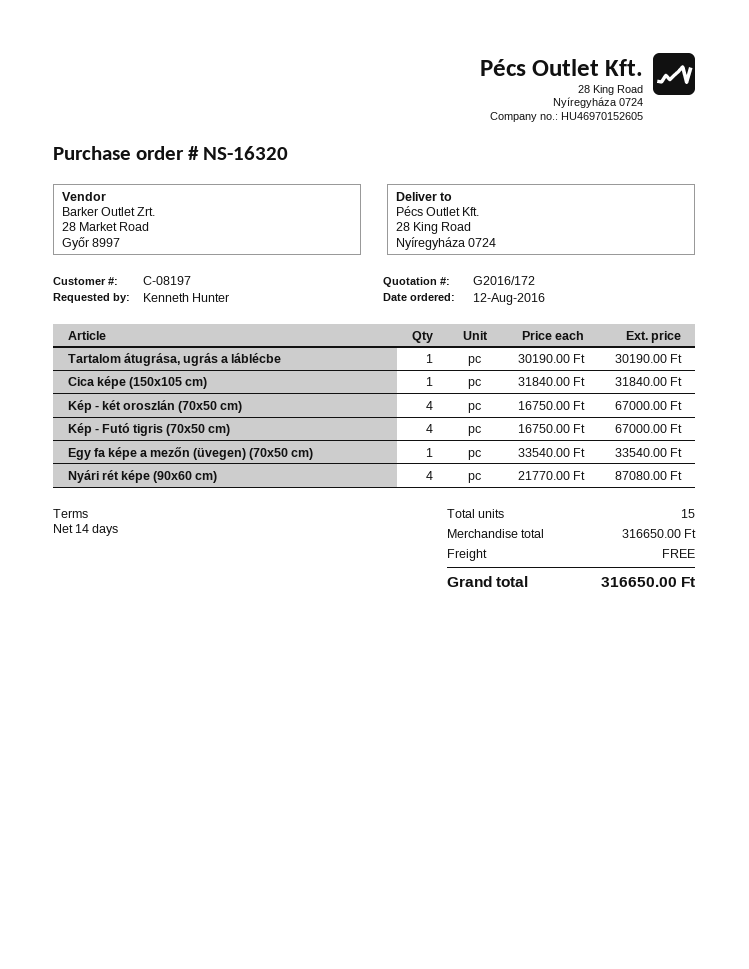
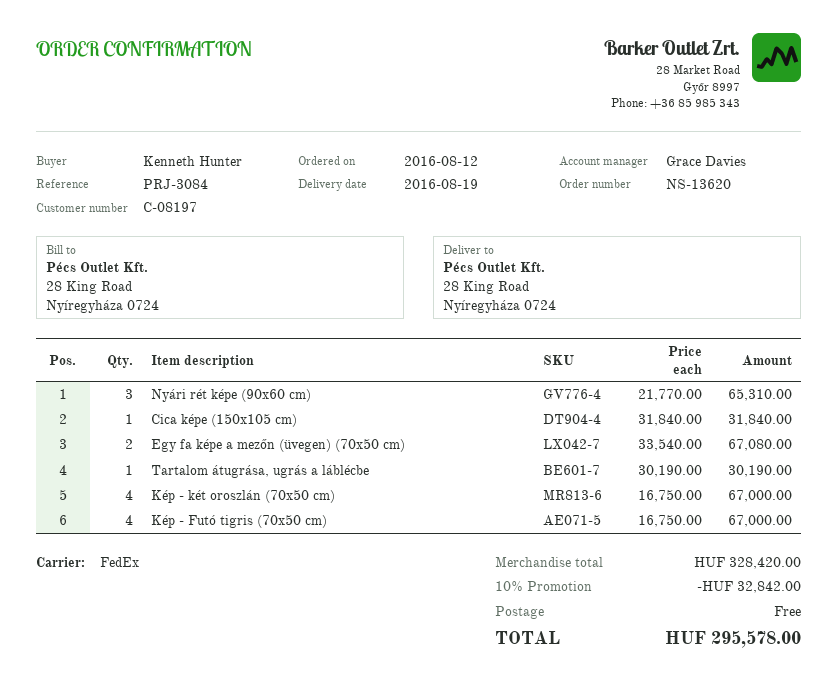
order number: NS-16320 -> NS-13620
Egy fa képe a mezőn (üvegen) (70x50 cm): 1 x 33540.00 = 33540.00 -> 2 x 33540.00 = 67080.00
Nyári rét képe (90x60 cm): 4 x 21770.00 = 87080.00 -> 3 x 21770.00 = 65310.00
subtotal: 316650.00 -> 328420.00
discount: none -> 10% = 32842.00
total: 316650.00 -> 295578.00

